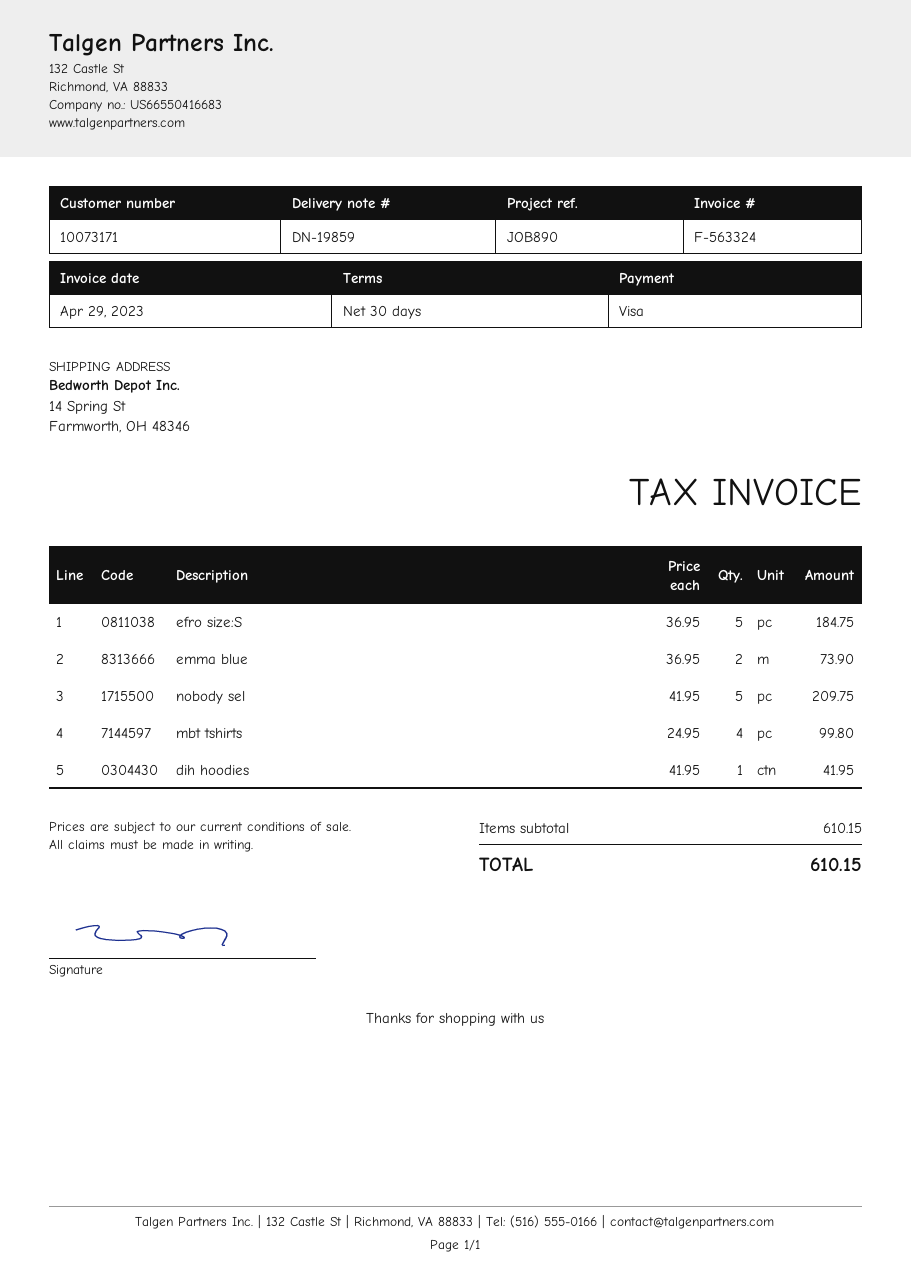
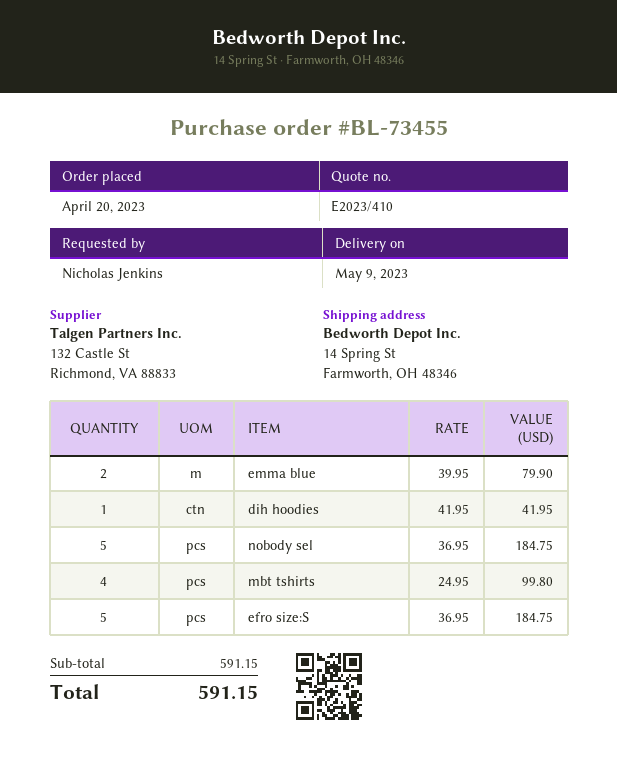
emma blue: 2 x 36.95 = 73.90 -> 2 x 39.95 = 79.90
nobody sel: 5 x 41.95 = 209.75 -> 5 x 36.95 = 184.75
subtotal: 610.15 -> 591.15
total: 610.15 -> 591.15

